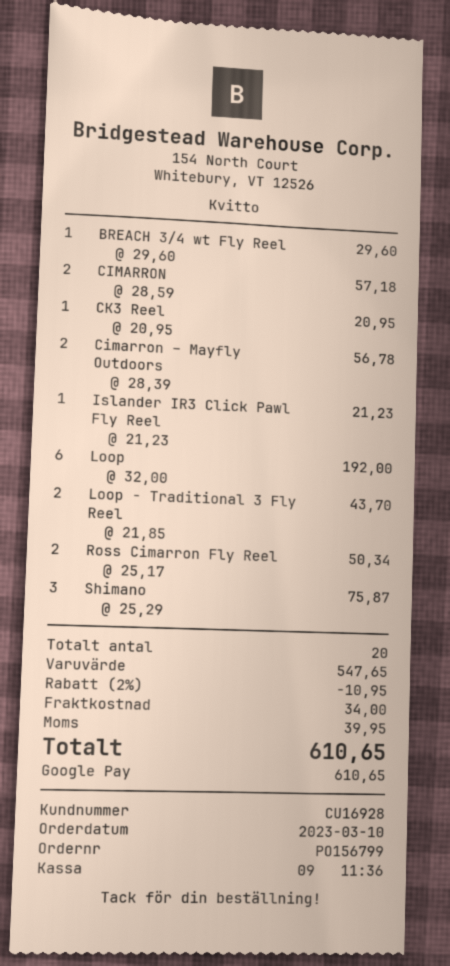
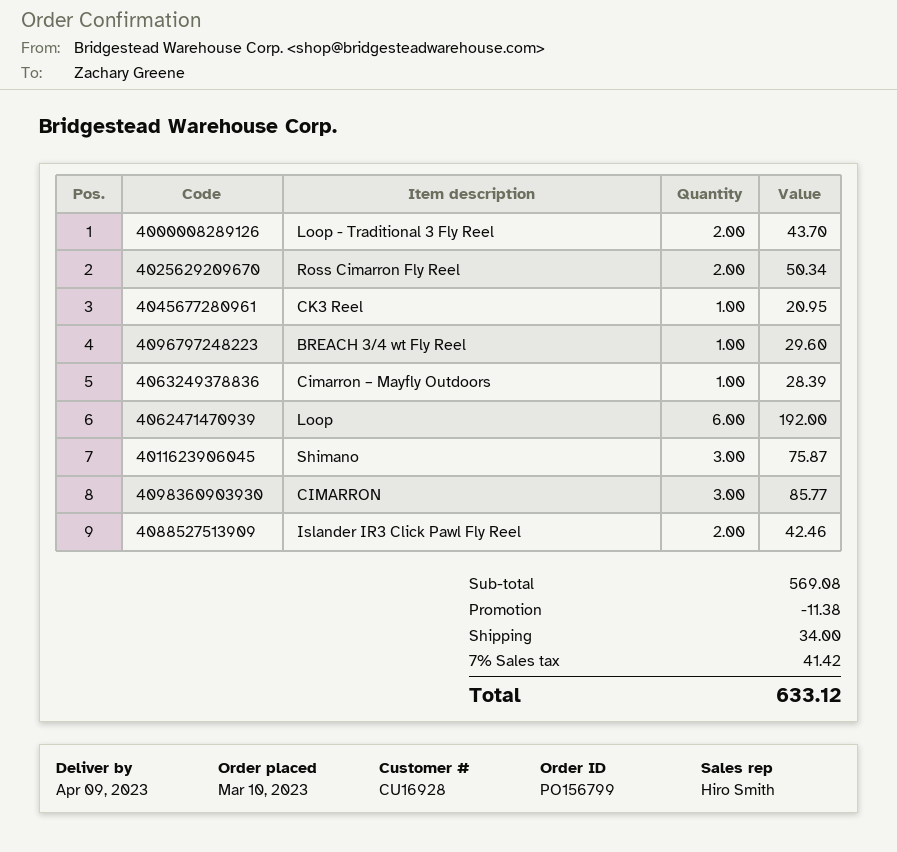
CIMARRON: 2 for 57.18 -> 3 for 85.77
Cimarron – Mayfly Outdoors: 2 for 56.78 -> 1 for 28.39
Islander IR3 Click Pawl Fly Reel: 1 for 21.23 -> 2 for 42.46
subtotal: 547.65 -> 569.08
discount: 10.95 -> 11.38
tax: 39.95 -> 41.42
total: 610.65 -> 633.12

